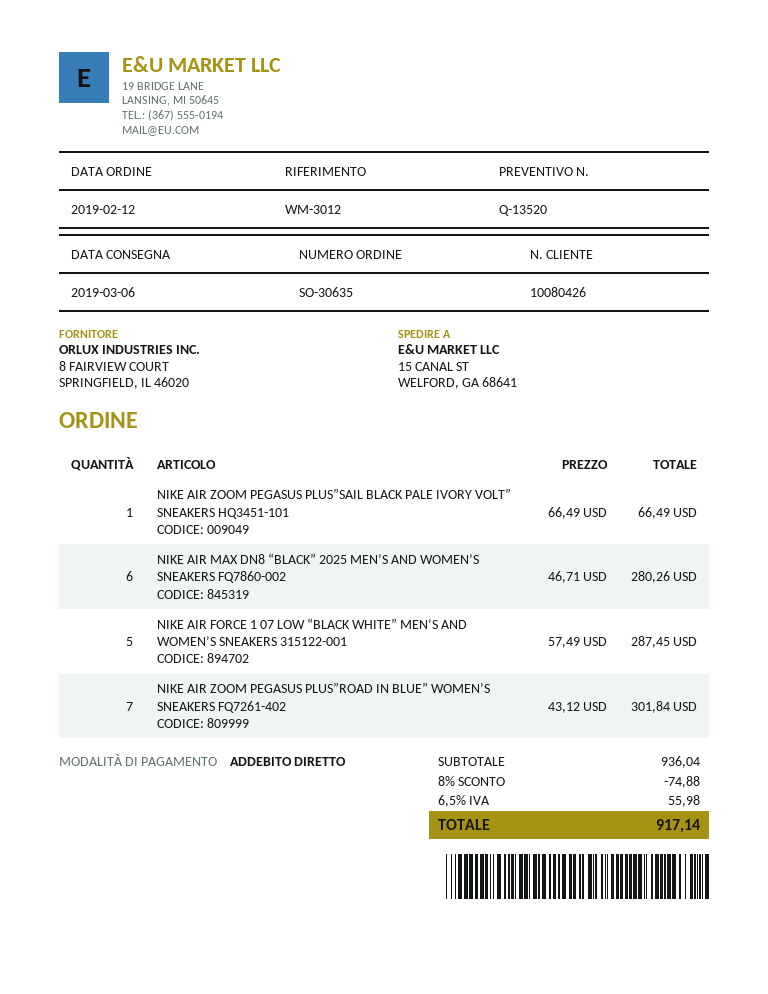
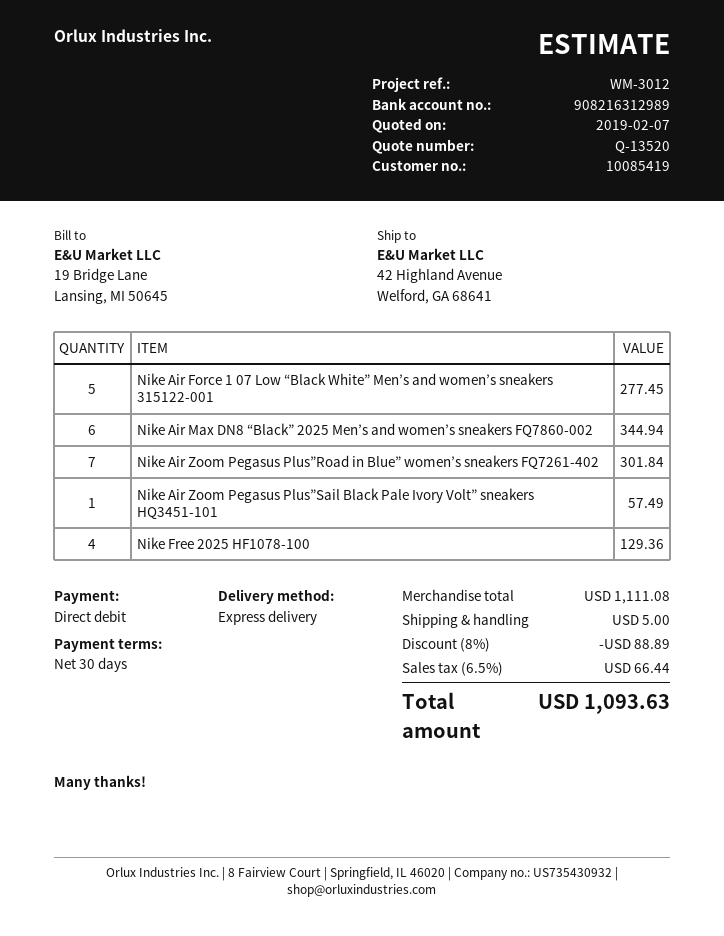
customer number: 10080426 -> 10085419
ship to: 15 CANAL ST, WELFORD, GA 68641 -> 42 Highland Avenue, Welford, GA 68641
NIKE AIR ZOOM PEGASUS PLUS”SAIL BLACK PALE IVORY VOLT” SNEAKERS HQ3451-101: 1 for 66.49 -> 1 for 57.49
NIKE AIR MAX DN8 “BLACK” 2025 MEN’S AND WOMEN’S SNEAKERS FQ7860-002: 6 for 280.26 -> 6 for 344.94
NIKE AIR FORCE 1 07 LOW “BLACK WHITE” MEN’S AND WOMEN’S SNEAKERS 315122-001: 5 for 287.45 -> 5 for 277.45
Nike Free 2025 HF1078-100: none -> 4 for 129.36
subtotal: 936.04 -> 1111.08
discount: 8% = 74.88 -> 8% = 88.89
shipping: none -> 5.00
tax: 6.5% = 55.98 -> 6.5% = 66.44
total: 917.14 -> 1093.63

